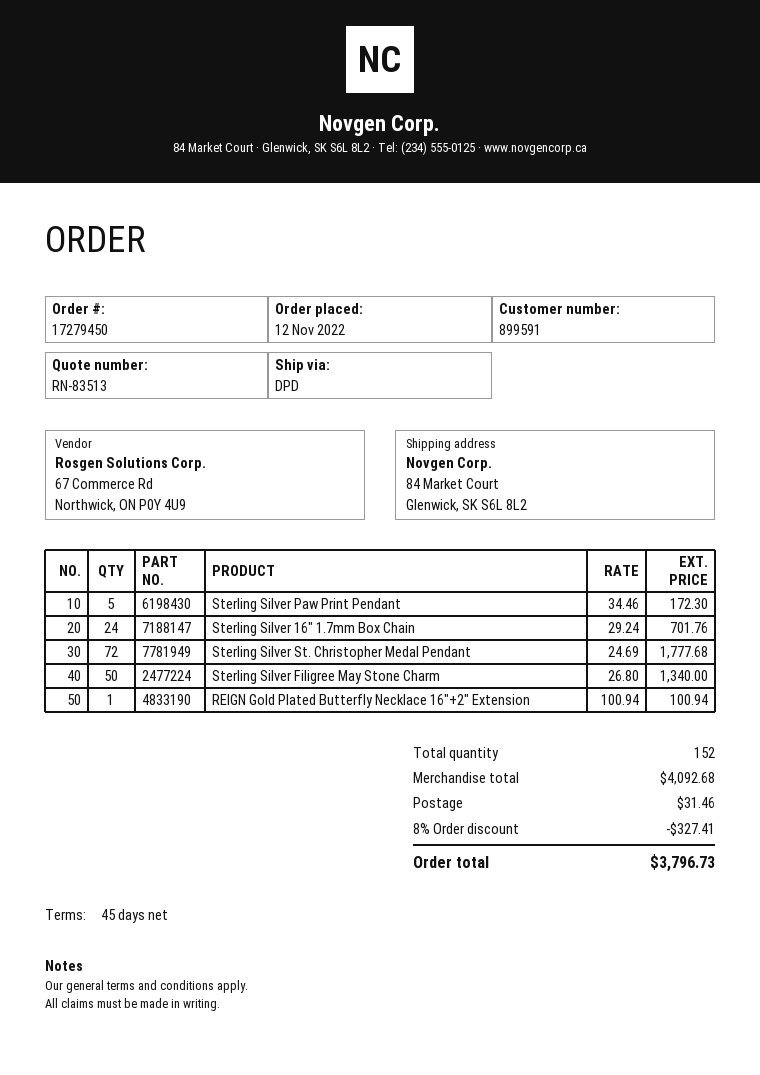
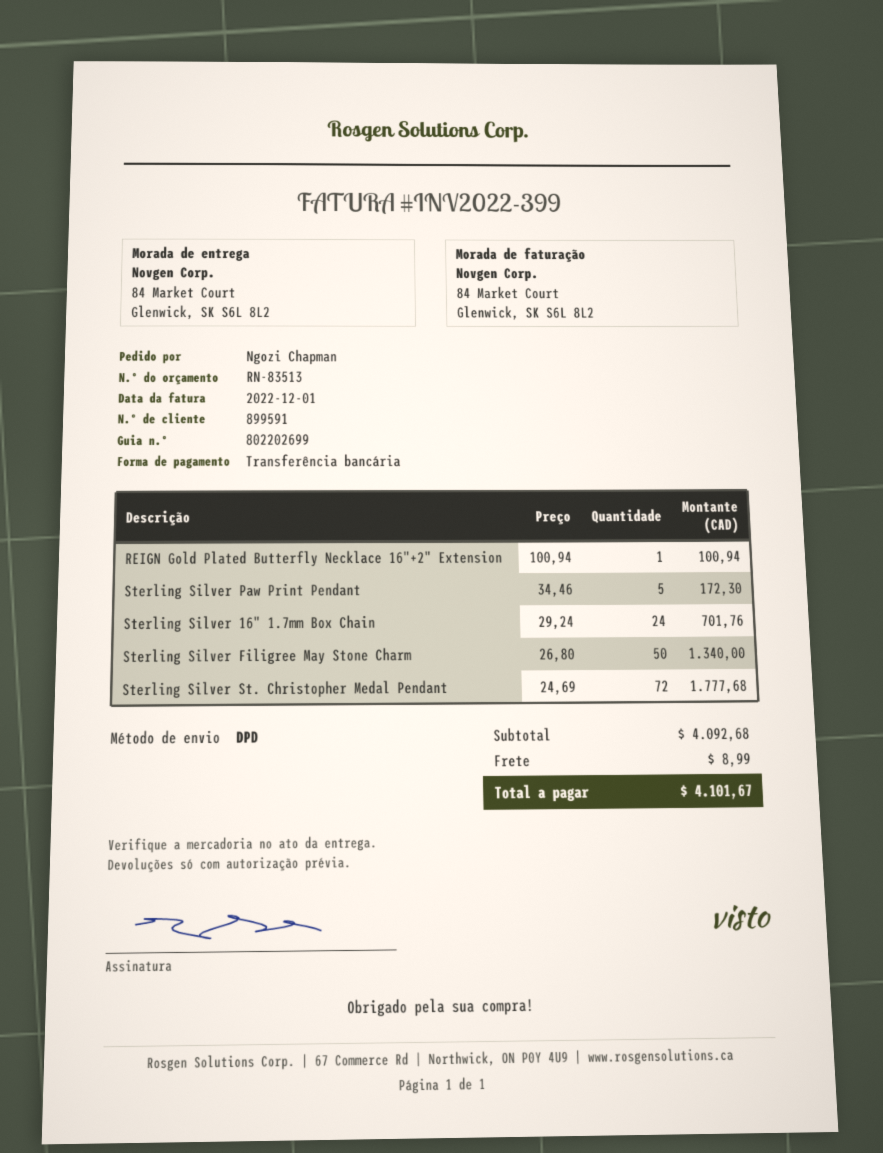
discount: 8% = 327.41 -> none
shipping: 31.46 -> 8.99
total: 3796.73 -> 4101.67

